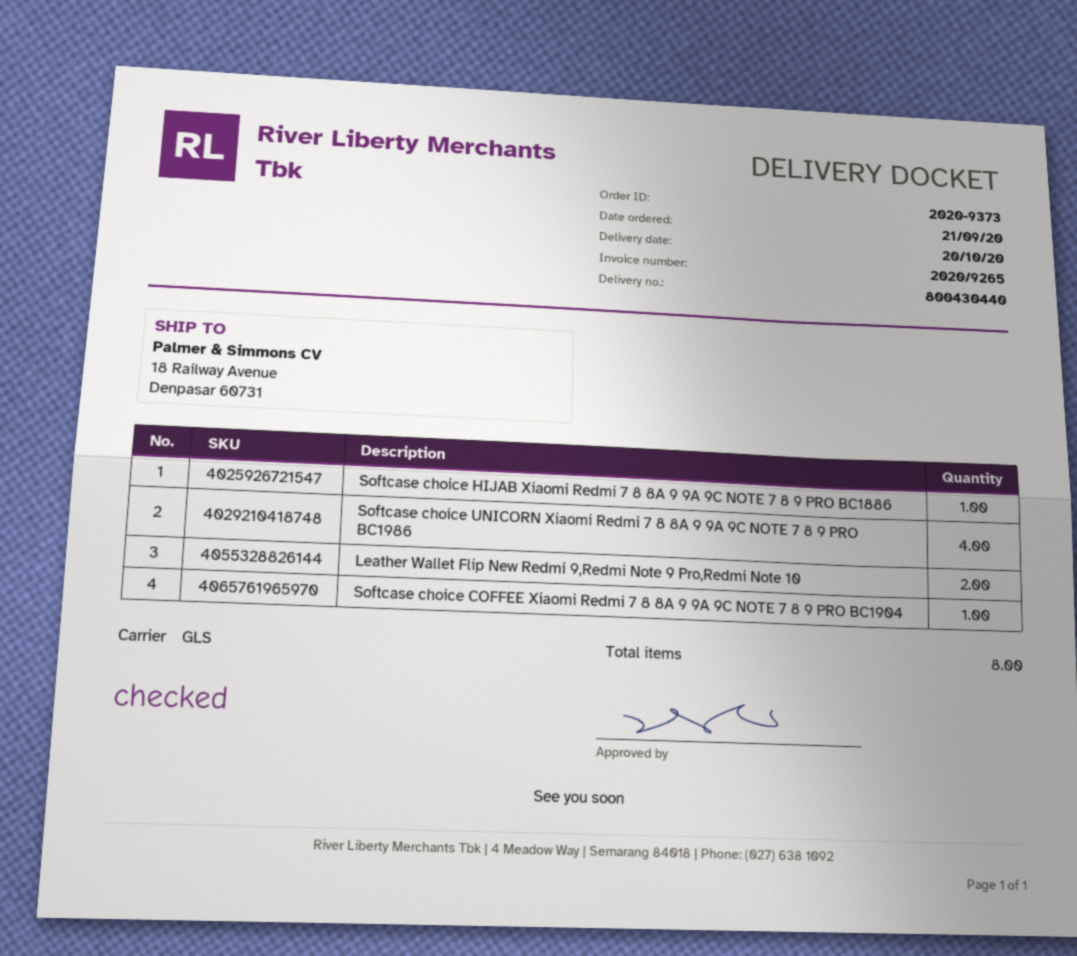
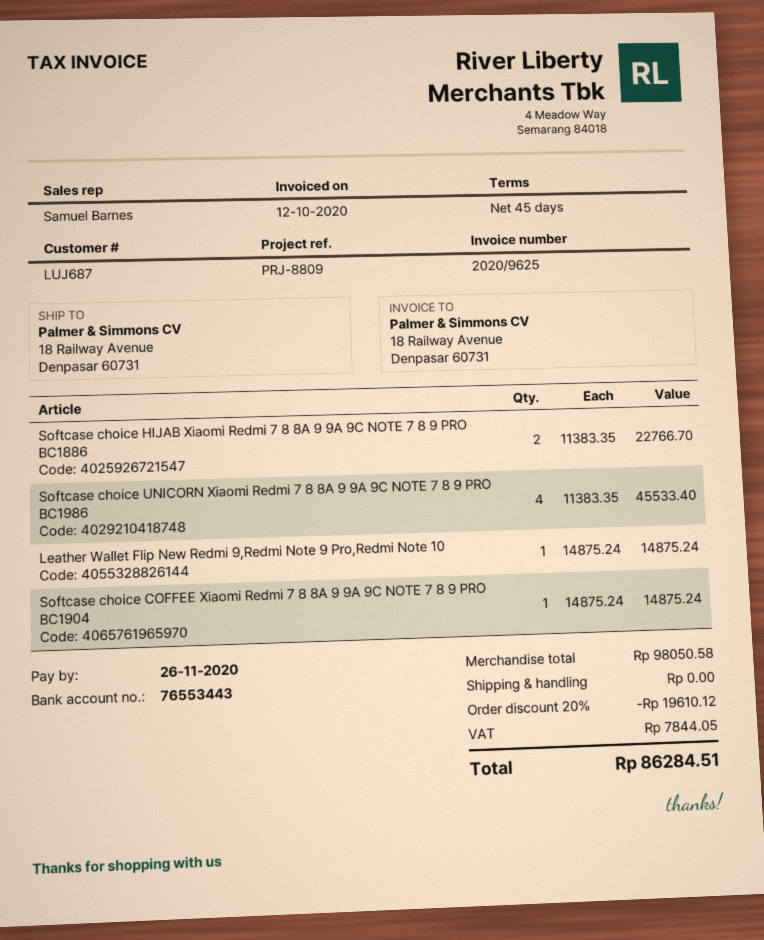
invoice number: 2020/9265 -> 2020/9625
Softcase choice HIJAB Xiaomi Redmi 7 8 8A 9 9A 9C NOTE 7 8 9 PRO BC1886: 1 -> 2
Leather Wallet Flip New Redmi 9,Redmi Note 9 Pro,Redmi Note 10: 2 -> 1

